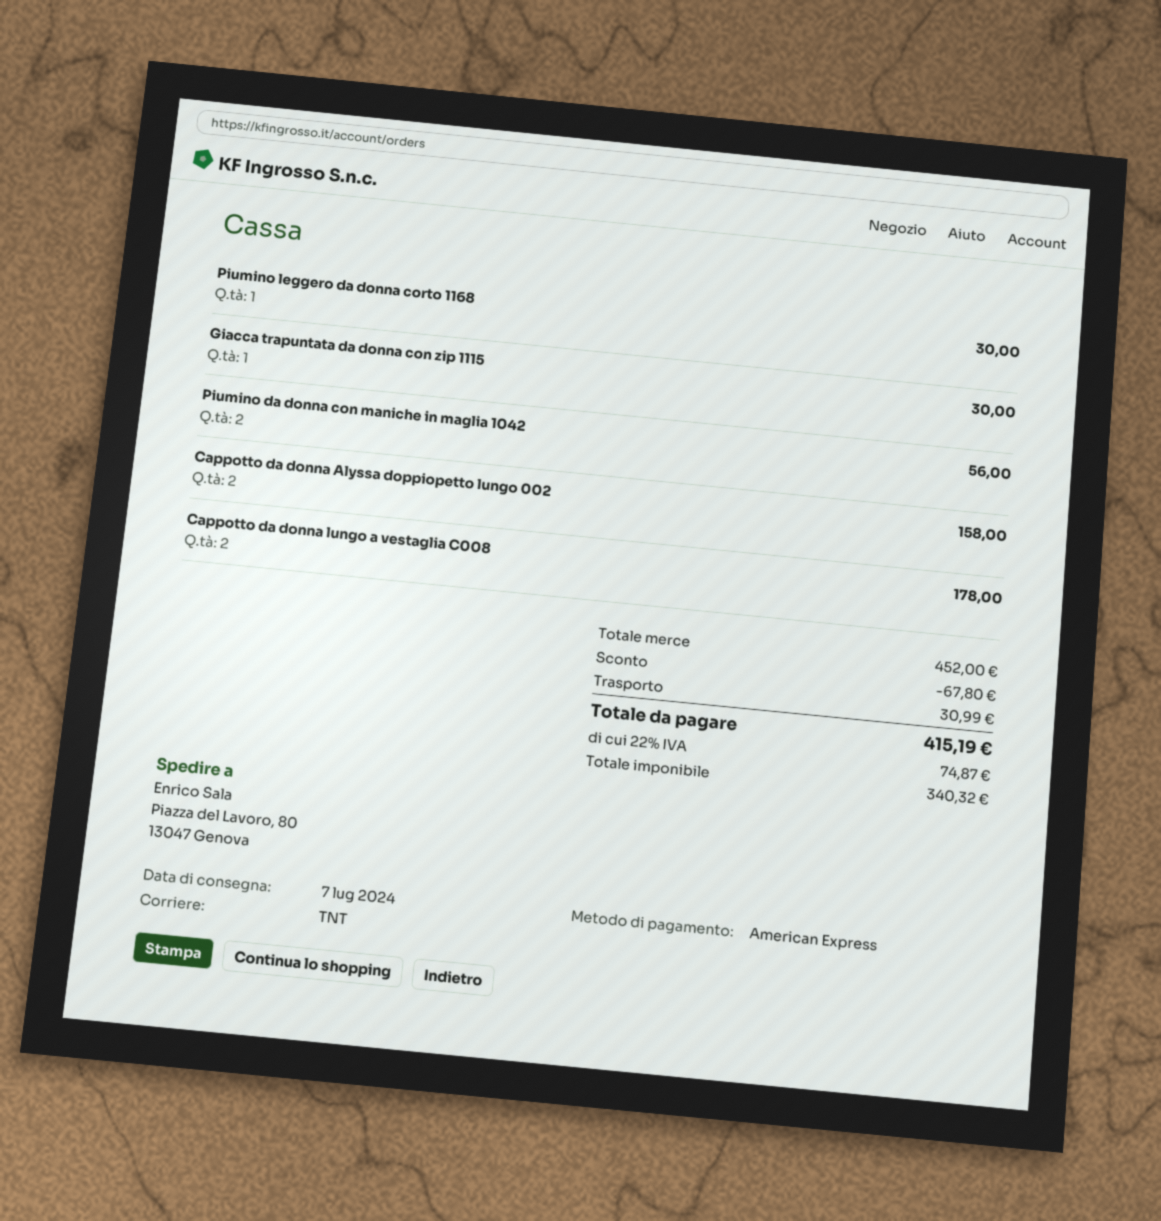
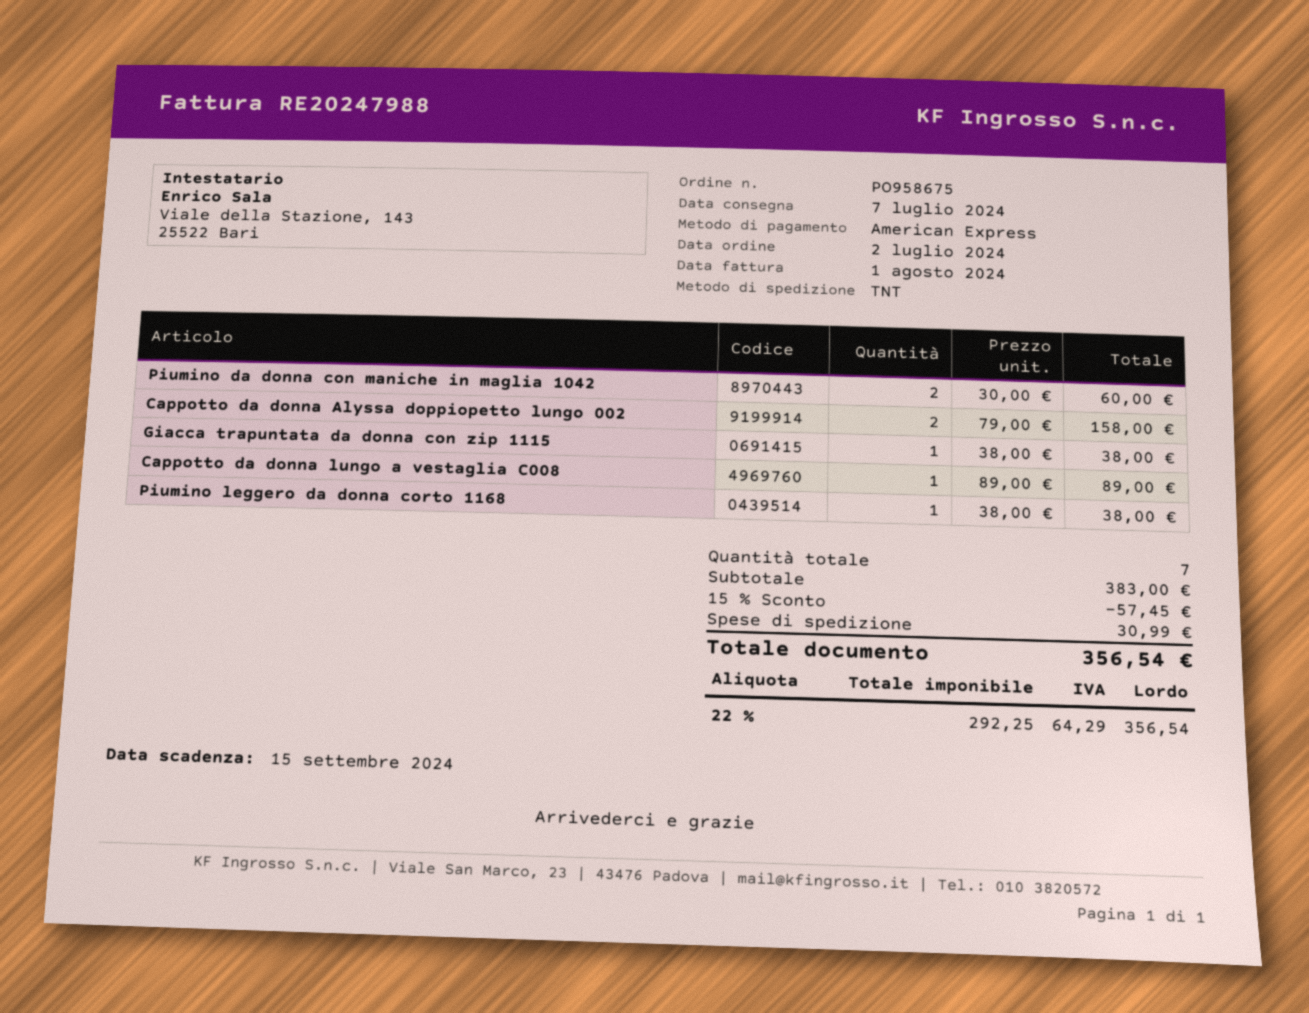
Piumino leggero da donna corto 1168: 1 for 30.00 -> 1 for 38.00
Giacca trapuntata da donna con zip 1115: 1 for 30.00 -> 1 for 38.00
Piumino da donna con maniche in maglia 1042: 2 for 56.00 -> 2 for 60.00
Cappotto da donna lungo a vestaglia C008: 2 for 178.00 -> 1 for 89.00
subtotal: 452.00 -> 383.00
discount: 67.80 -> 57.45
net: 340.32 -> 292.25
tax: 22% = 74.87 -> 22% = 64.29
total: 415.19 -> 356.54

